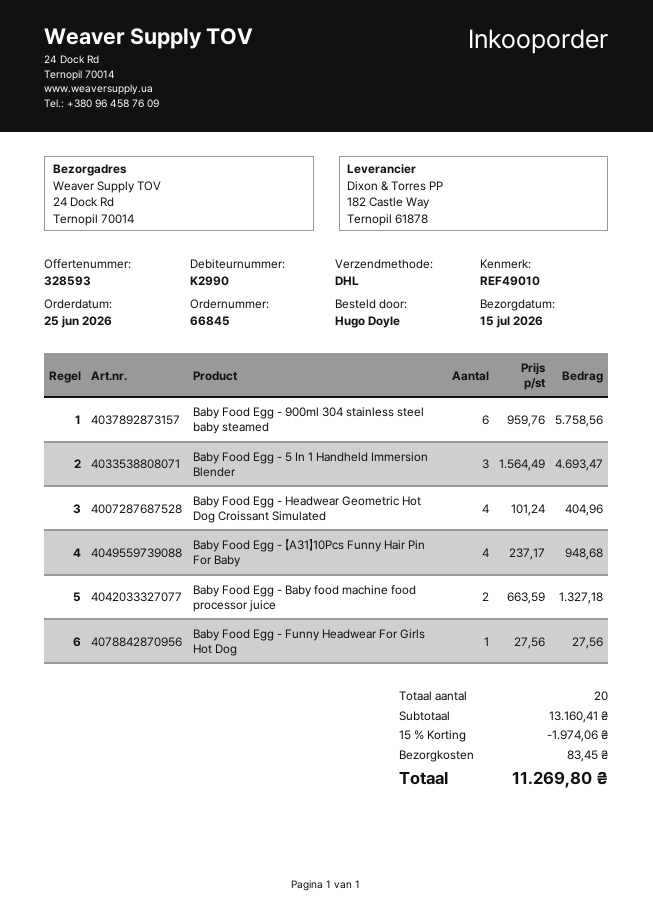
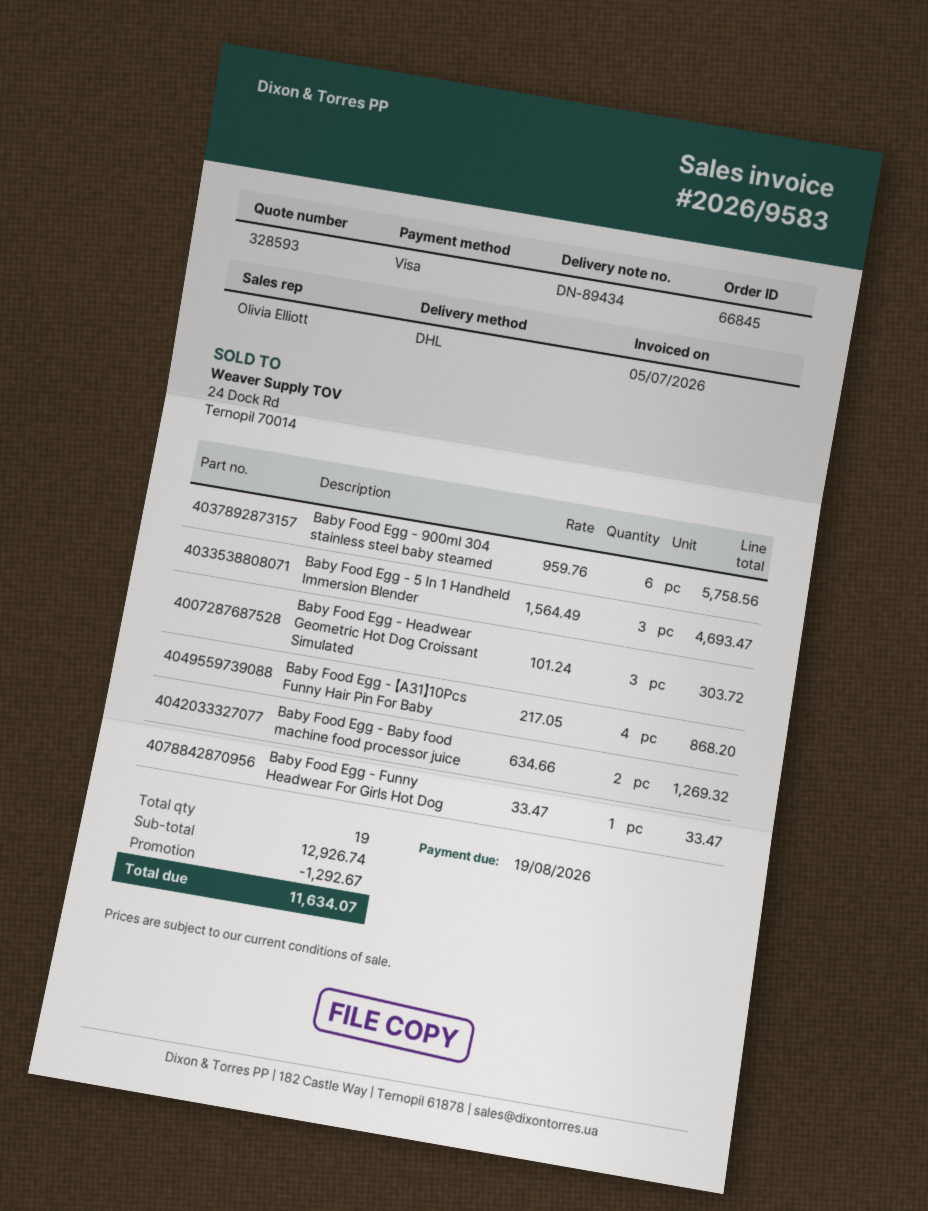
Baby Food Egg - Headwear Geometric Hot Dog Croissant Simulated: 4 x 101.24 = 404.96 -> 3 x 101.24 = 303.72
Baby Food Egg - 【A31】10Pcs Funny Hair Pin For Baby: 4 x 237.17 = 948.68 -> 4 x 217.05 = 868.20
Baby Food Egg - Baby food machine food processor juice: 2 x 663.59 = 1327.18 -> 2 x 634.66 = 1269.32
Baby Food Egg - Funny Headwear For Girls Hot Dog: 1 x 27.56 = 27.56 -> 1 x 33.47 = 33.47
total quantity: 20 -> 19
subtotal: 13160.41 -> 12926.74
discount: 1974.06 -> 1292.67
shipping: 83.45 -> none
total: 11269.80 -> 11634.07

